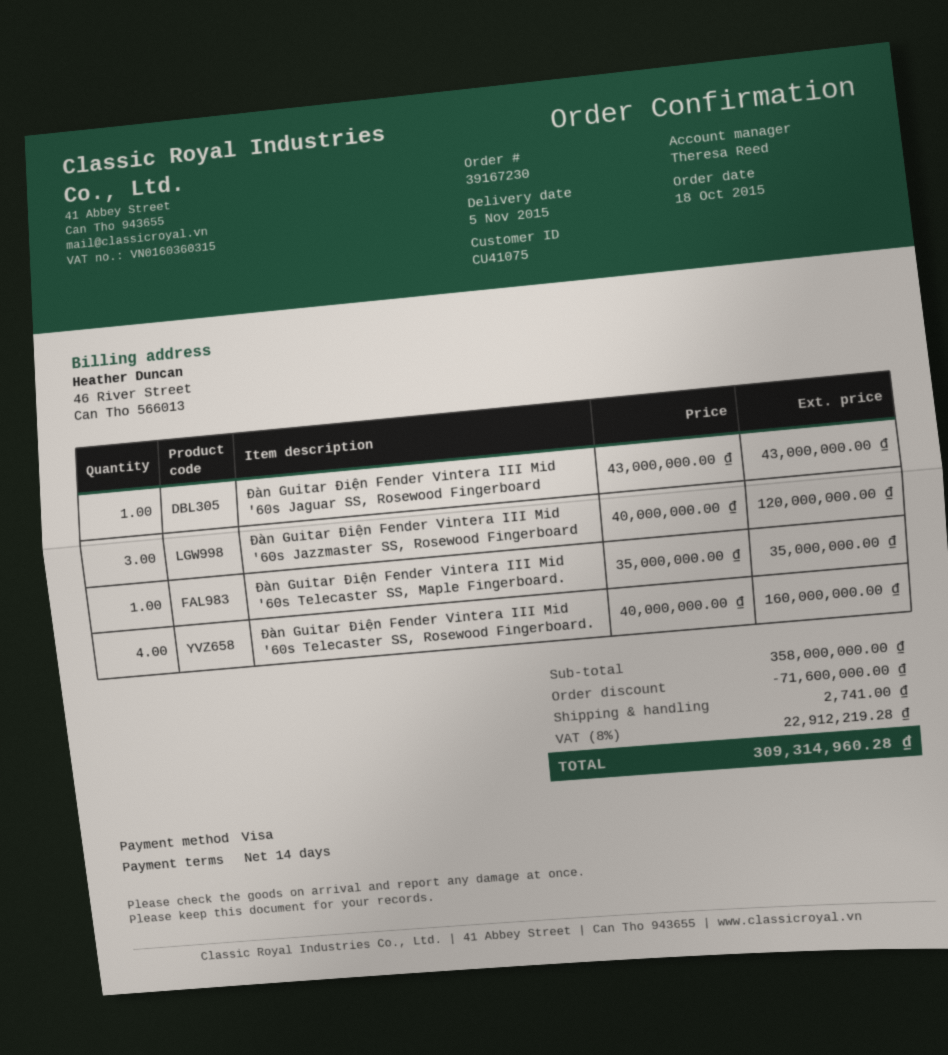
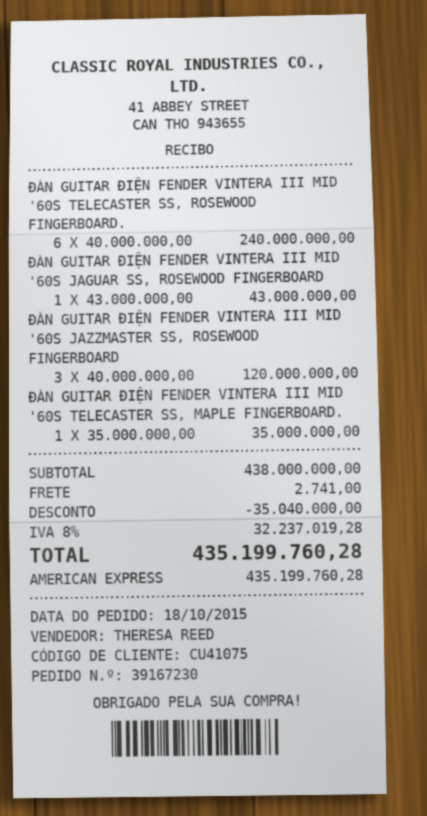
payment method: Visa -> American Express
Đàn Guitar Điện Fender Vintera III Mid '60s Telecaster SS, Rosewood Fingerboard.: 4 x 40000000.00 = 160000000.00 -> 6 x 40000000.00 = 240000000.00
subtotal: 358000000.00 -> 438000000.00
discount: 71600000.00 -> 35040000.00
tax: 8% = 22912219.28 -> 8% = 32237019.28
total: 309314960.28 -> 435199760.28

